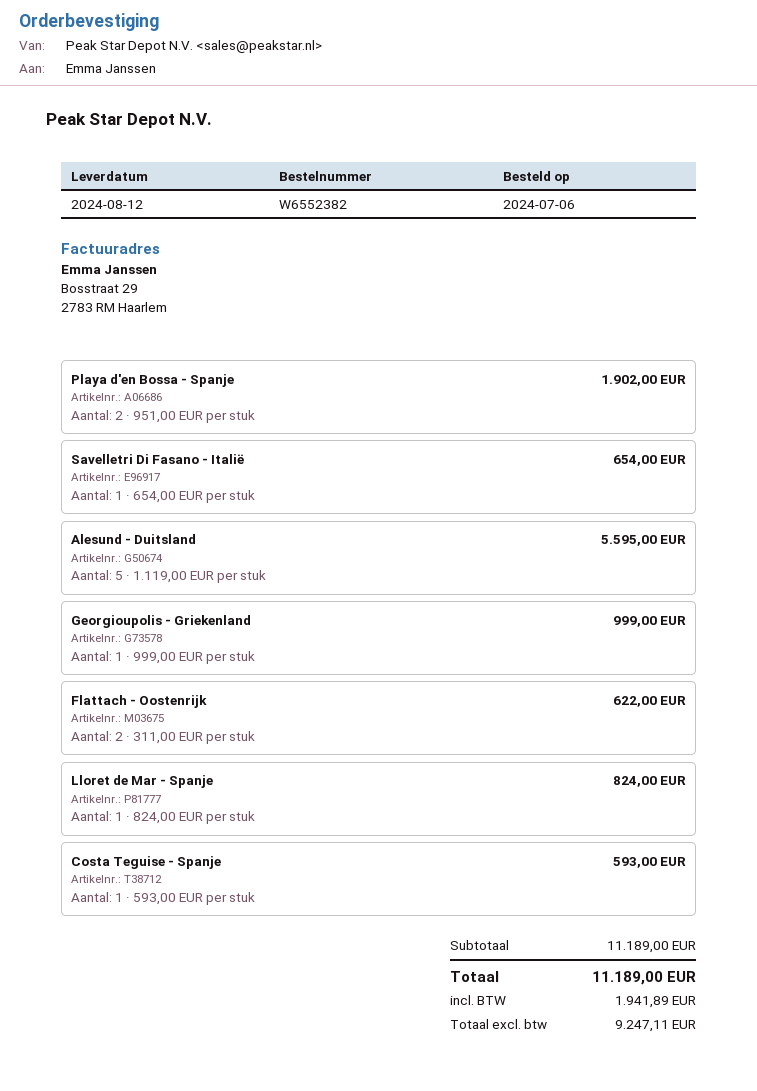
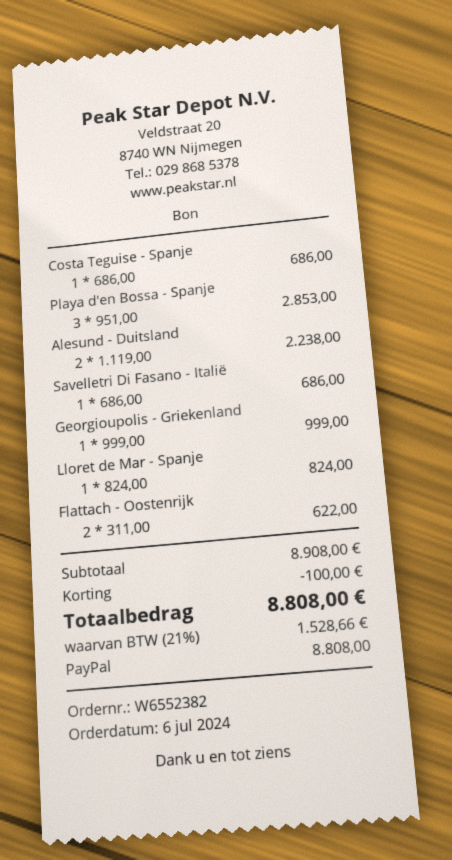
Playa d'en Bossa - Spanje: 2 x 951.00 = 1902.00 -> 3 x 951.00 = 2853.00
Savelletri Di Fasano - Italië: 1 x 654.00 = 654.00 -> 1 x 686.00 = 686.00
Alesund - Duitsland: 5 x 1119.00 = 5595.00 -> 2 x 1119.00 = 2238.00
Costa Teguise - Spanje: 1 x 593.00 = 593.00 -> 1 x 686.00 = 686.00
subtotal: 11189.00 -> 8908.00
discount: none -> 100.00
tax: 1941.89 -> 1528.66
total: 11189.00 -> 8808.00

